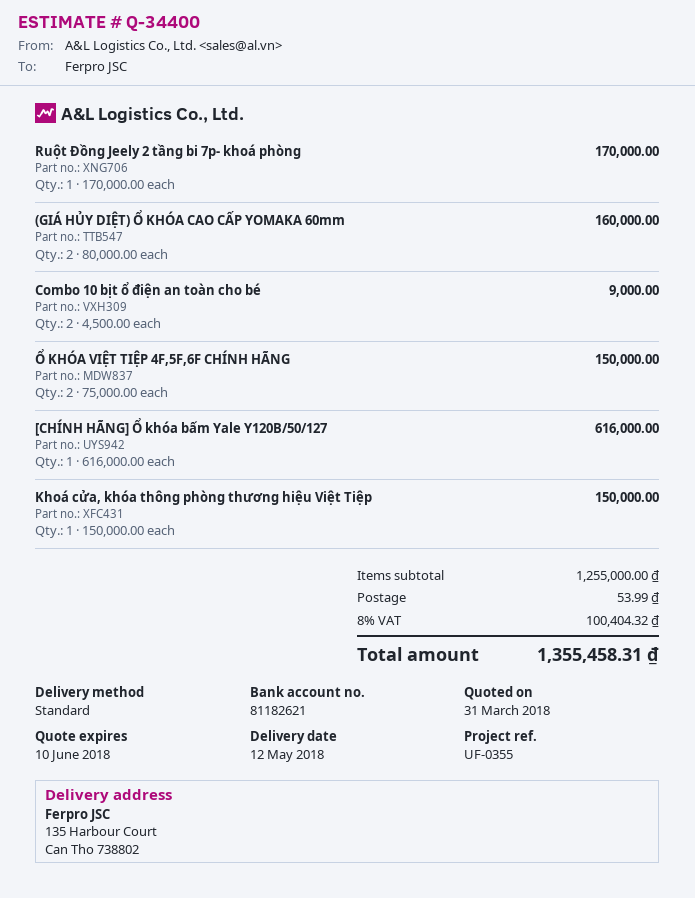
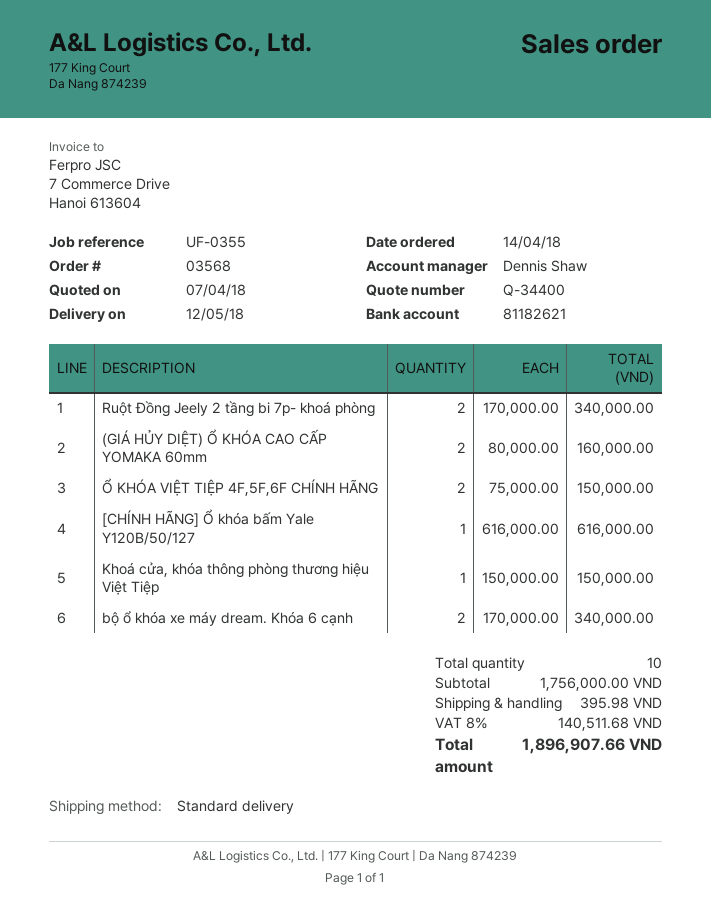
quote date: 2018-03-31 -> 2018-04-07
Ruột Đồng Jeely 2 tầng bi 7p- khoá phòng: 1 x 170000.00 = 170000.00 -> 2 x 170000.00 = 340000.00
Combo 10 bịt ổ điện an toàn cho bé: 2 x 4500.00 = 9000.00 -> none
bộ ổ khóa xe máy dream. Khóa 6 cạnh: none -> 2 x 170000.00 = 340000.00
subtotal: 1255000.00 -> 1756000.00
shipping: 53.99 -> 395.98
tax: 8% = 100404.32 -> 8% = 140511.68
total: 1355458.31 -> 1896907.66

